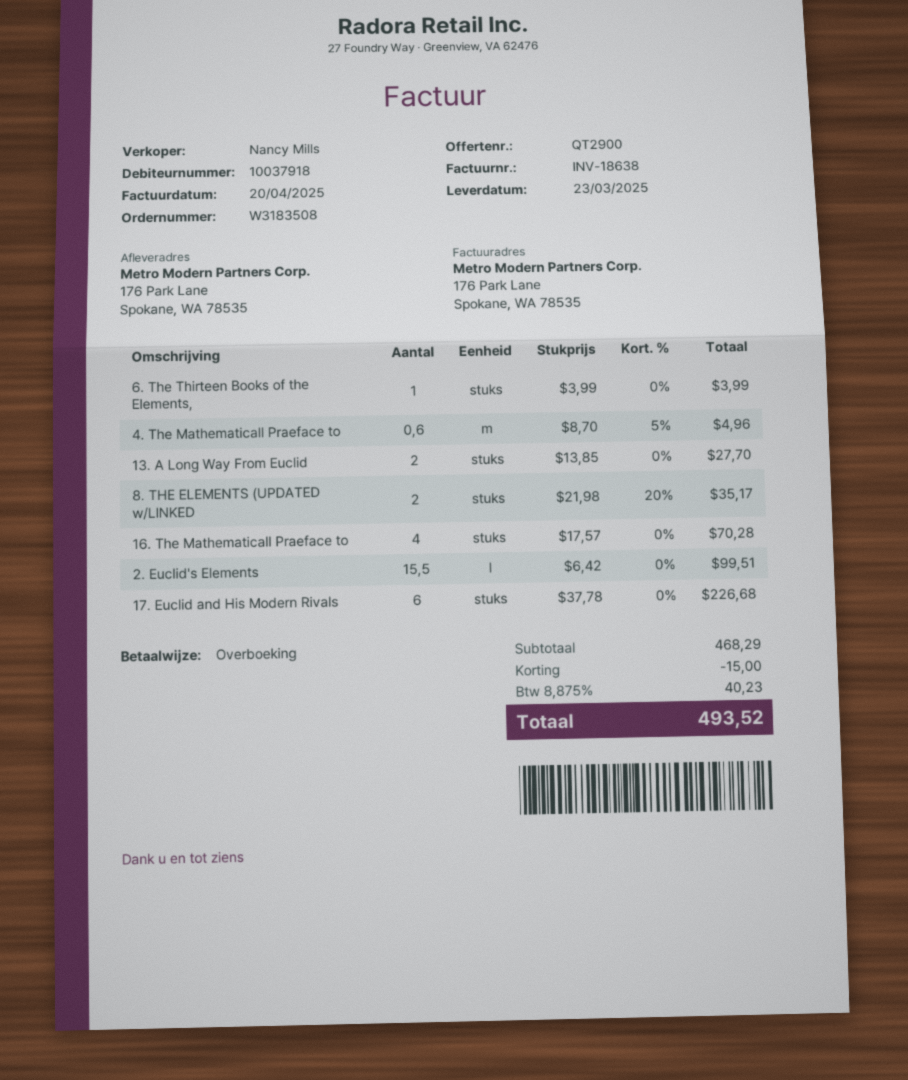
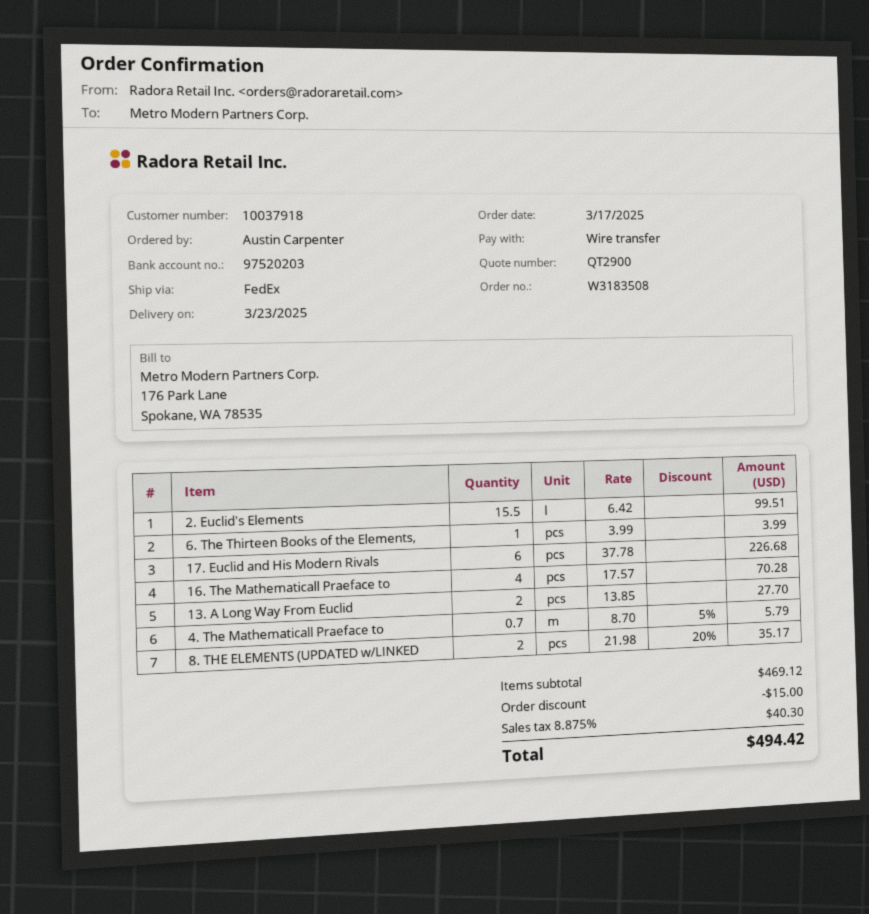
4. The Mathematicall Praeface to: 0.6 x 8.70 - 5% = 4.96 -> 0.7 x 8.70 - 5% = 5.79
subtotal: 468.29 -> 469.12
tax: 8.875% = 40.23 -> 8.875% = 40.30
total: 493.52 -> 494.42

